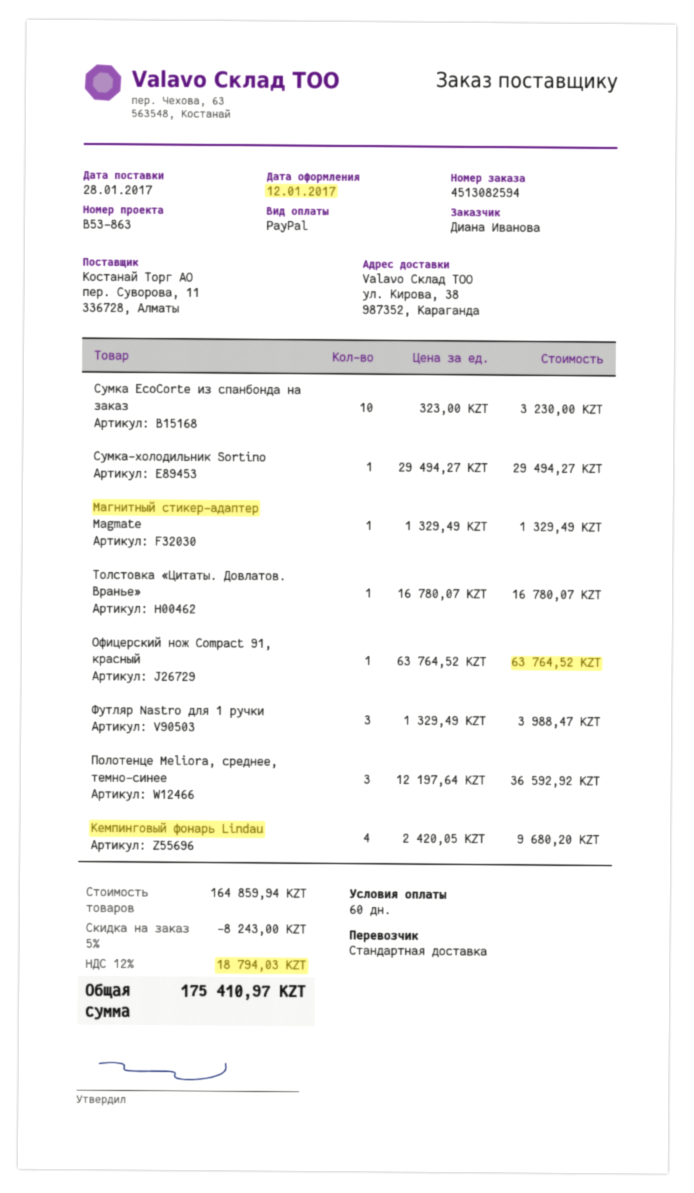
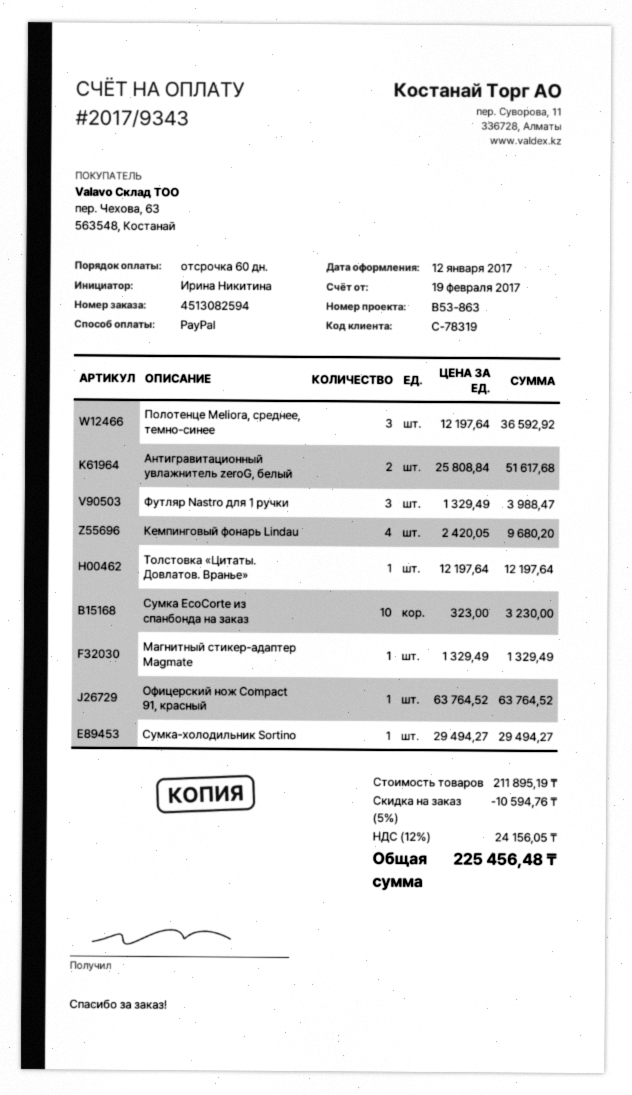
ordered by: Диана Иванова -> Ирина Никитина
Толстовка «Цитаты. Довлатов. Вранье»: 1 x 16780.07 = 16780.07 -> 1 x 12197.64 = 12197.64
Антигравитационный увлажнитель zeroG, белый: none -> 2 x 25808.84 = 51617.68
subtotal: 164859.94 -> 211895.19
discount: 5% = 8243.00 -> 5% = 10594.76
tax: 12% = 18794.03 -> 12% = 24156.05
total: 175410.97 -> 225456.48

